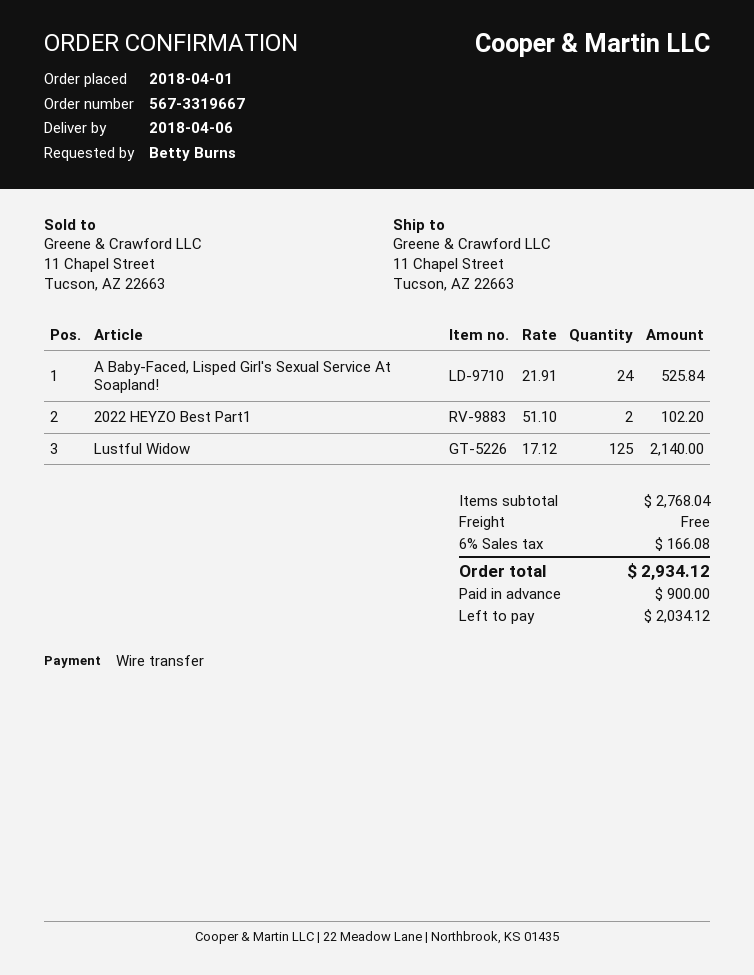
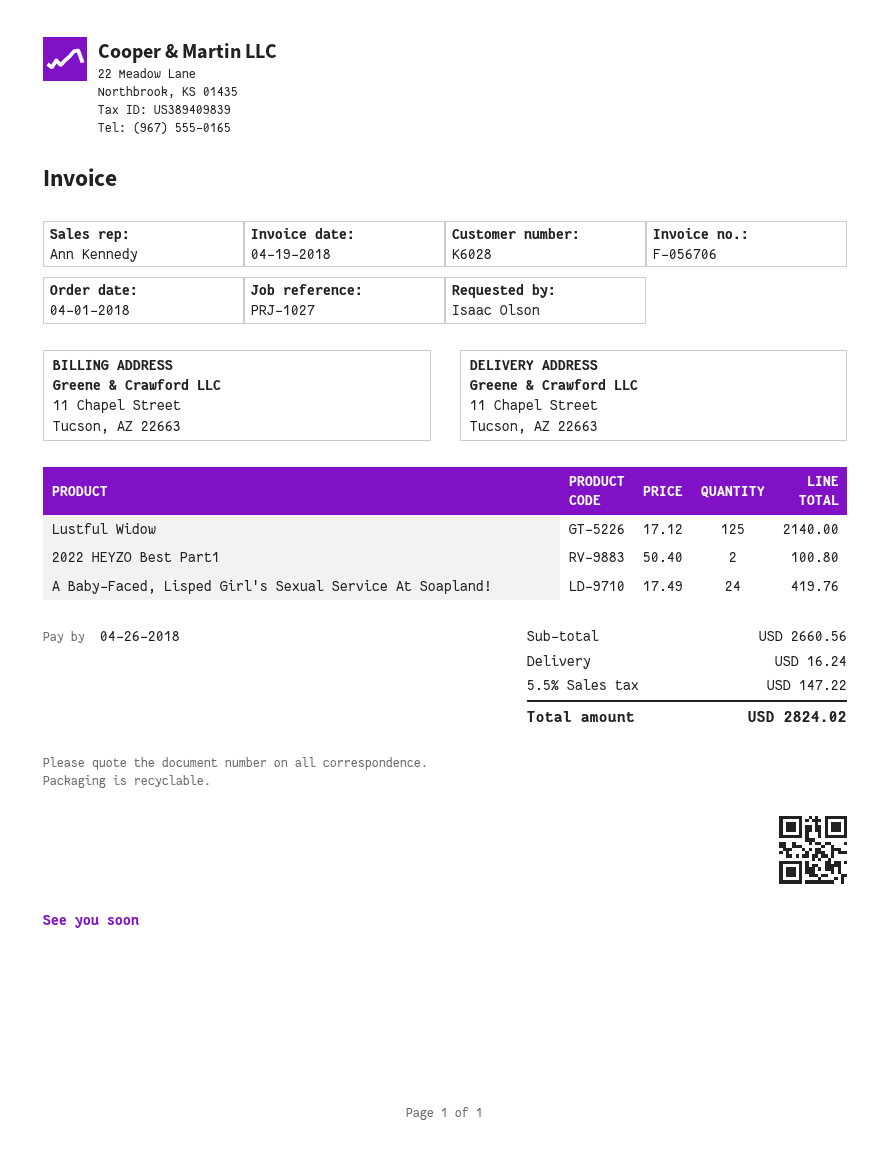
ordered by: Betty Burns -> Isaac Olson
A Baby-Faced, Lisped Girl's Sexual Service At Soapland!: 24 x 21.91 = 525.84 -> 24 x 17.49 = 419.76
2022 HEYZO Best Part1: 2 x 51.10 = 102.20 -> 2 x 50.40 = 100.80
subtotal: 2768.04 -> 2660.56
shipping: 0.00 -> 16.24
tax: 6% = 166.08 -> 5.5% = 147.22
total: 2934.12 -> 2824.02

